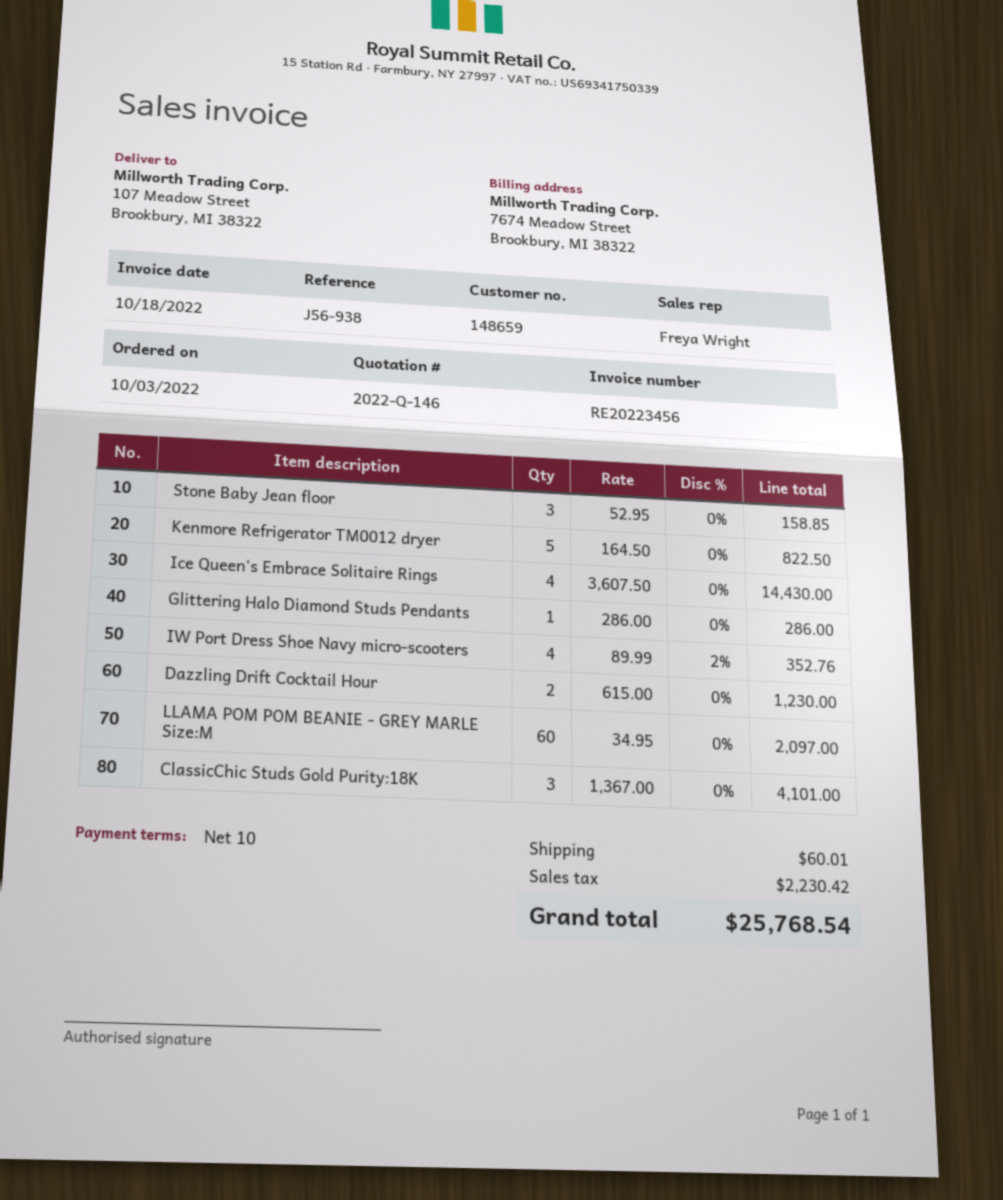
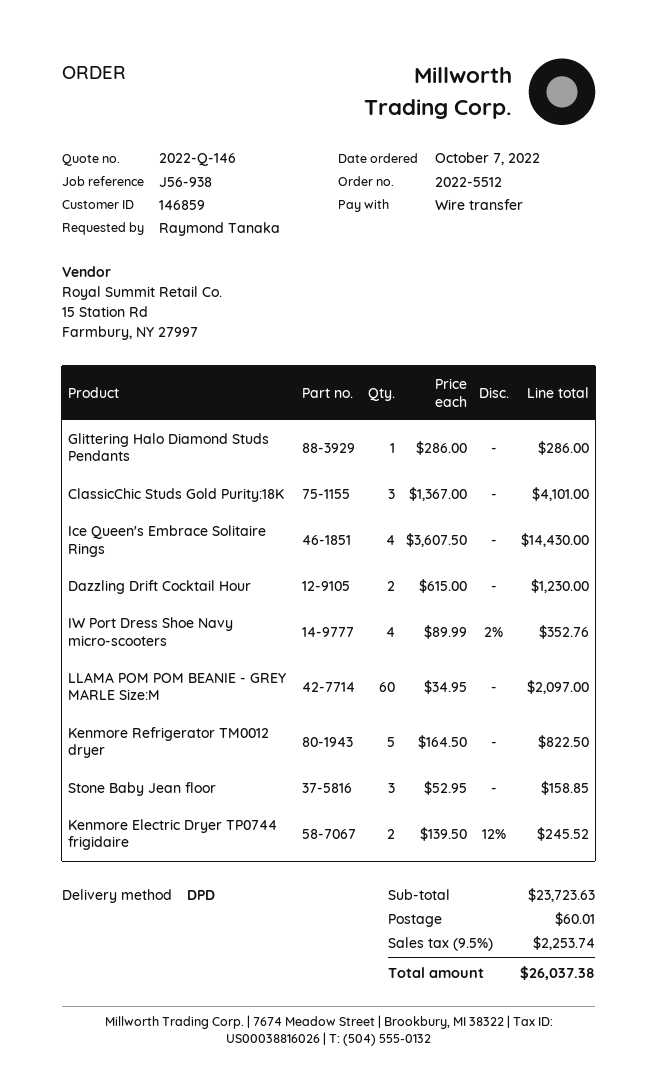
order date: 2022-10-03 -> 2022-10-07
customer number: 148659 -> 146859
Kenmore Electric Dryer TP0744 frigidaire: none -> 2 x 139.50 - 12% = 245.52
tax: 2230.42 -> 2253.74
total: 25768.54 -> 26037.38

